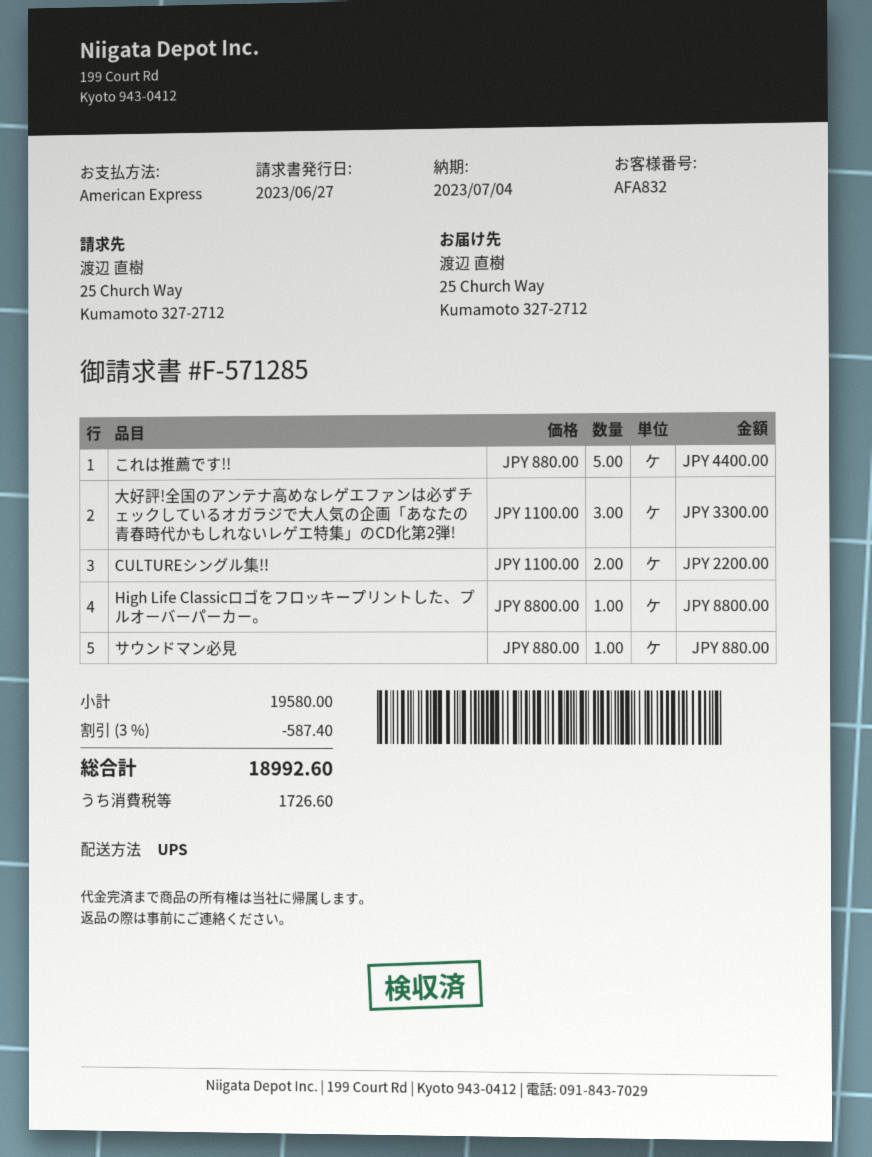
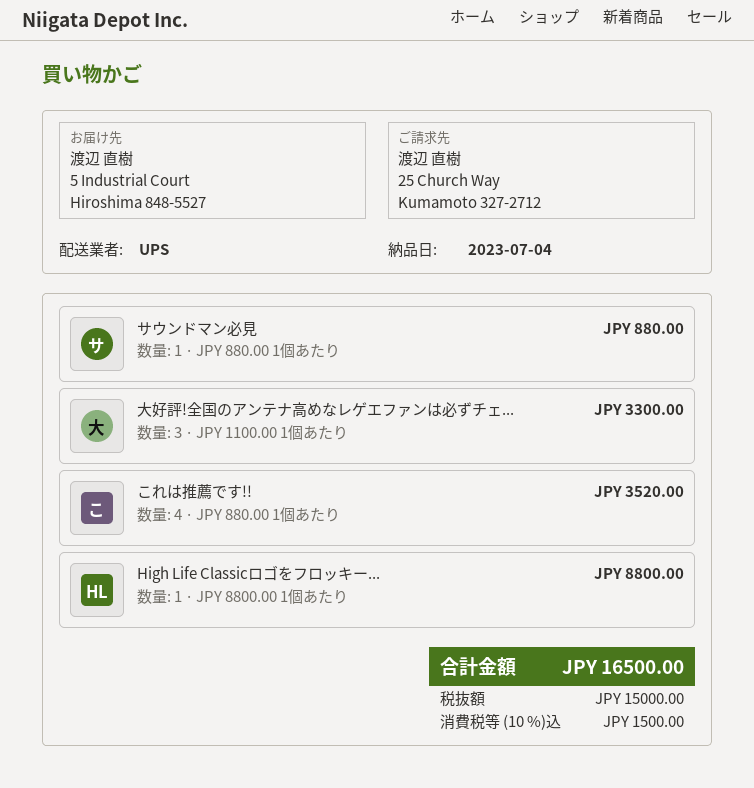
ship to: 25 Church Way, Kumamoto 327-2712 -> 5 Industrial Court, Hiroshima 848-5527
これは推薦です!!: 5 x 880.00 = 4400.00 -> 4 x 880.00 = 3520.00
CULTUREシングル集!!: 2 x 1100.00 = 2200.00 -> none
discount: 3% = 587.40 -> none
tax: 1726.60 -> 1500.00
total: 18992.60 -> 16500.00

